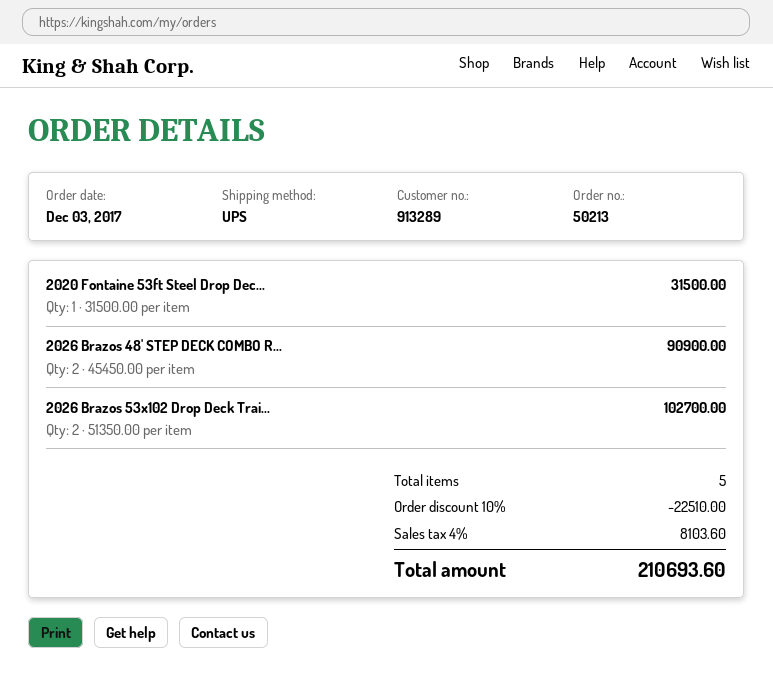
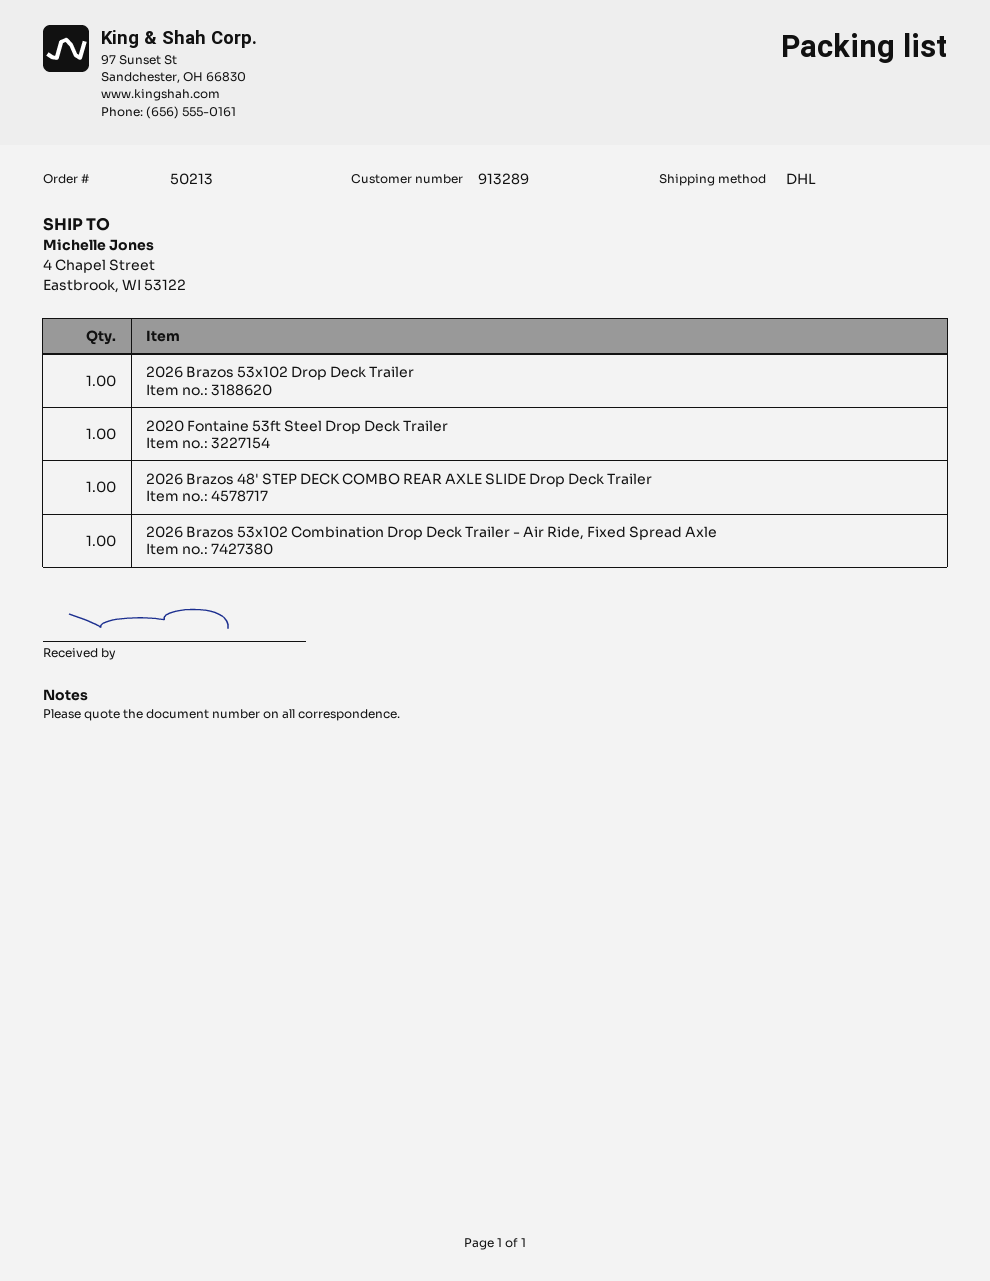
shipping method: UPS -> DHL
2026 Brazos 48' STEP DECK COMBO R...: 2 -> 1
2026 Brazos 53x102 Drop Deck Trai...: 2 -> 1
2026 Brazos 53x102 Combination Drop Deck Trailer - Air Ride, Fixed Spread Axle: none -> 1

